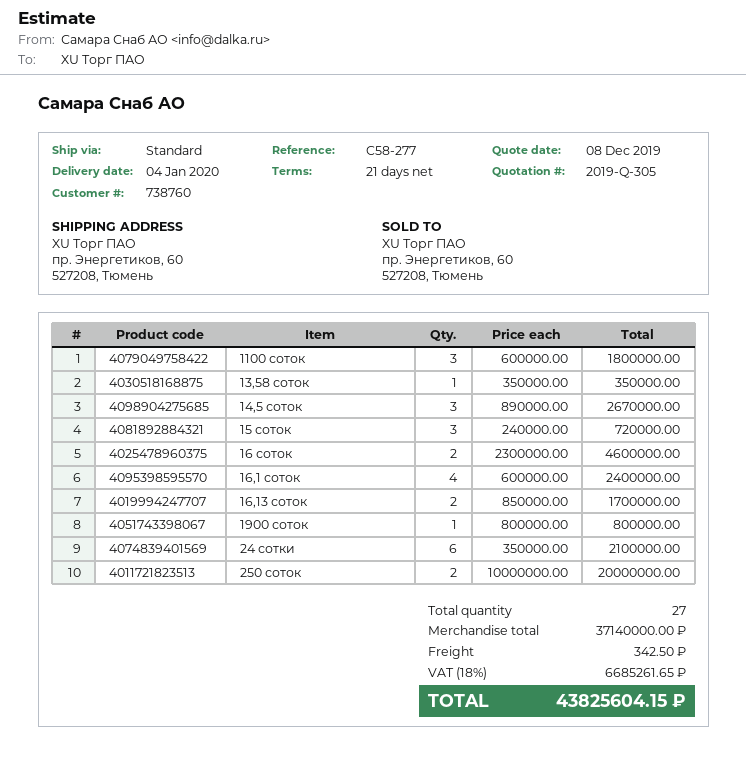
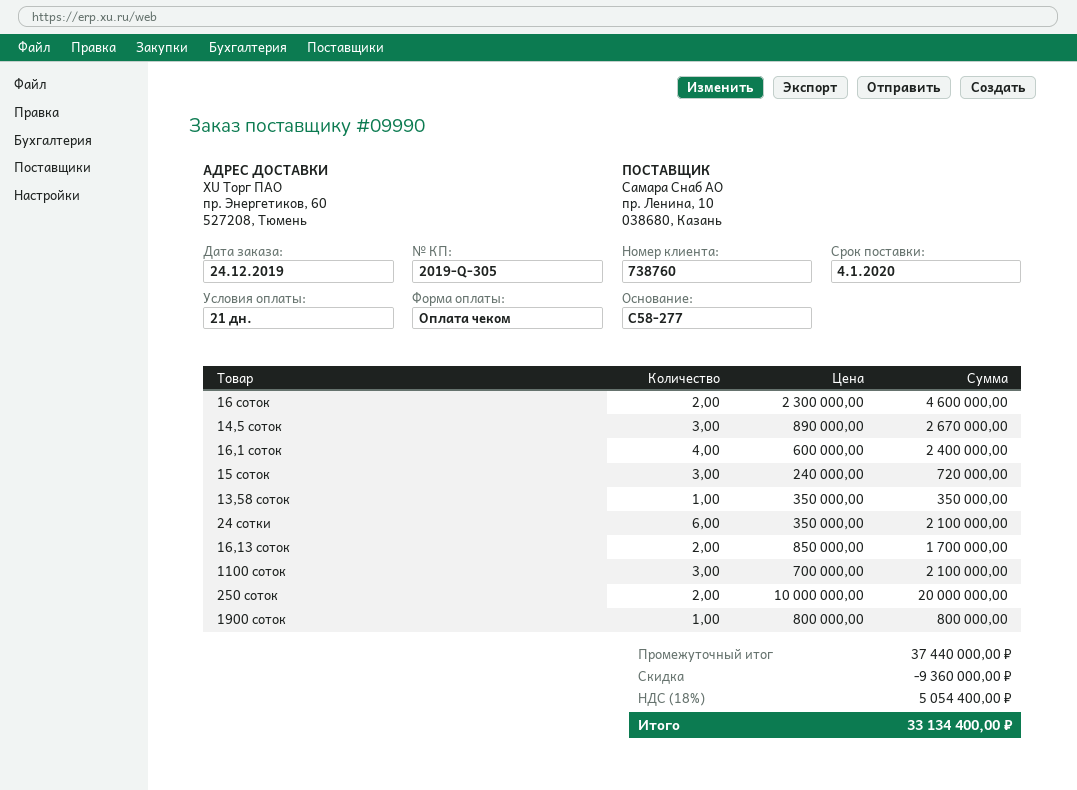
1100 соток: 3 x 600000.00 = 1800000.00 -> 3 x 700000.00 = 2100000.00
subtotal: 37140000.00 -> 37440000.00
discount: none -> 9360000.00
shipping: 342.50 -> none
tax: 18% = 6685261.65 -> 18% = 5054400.00
total: 43825604.15 -> 33134400.00

